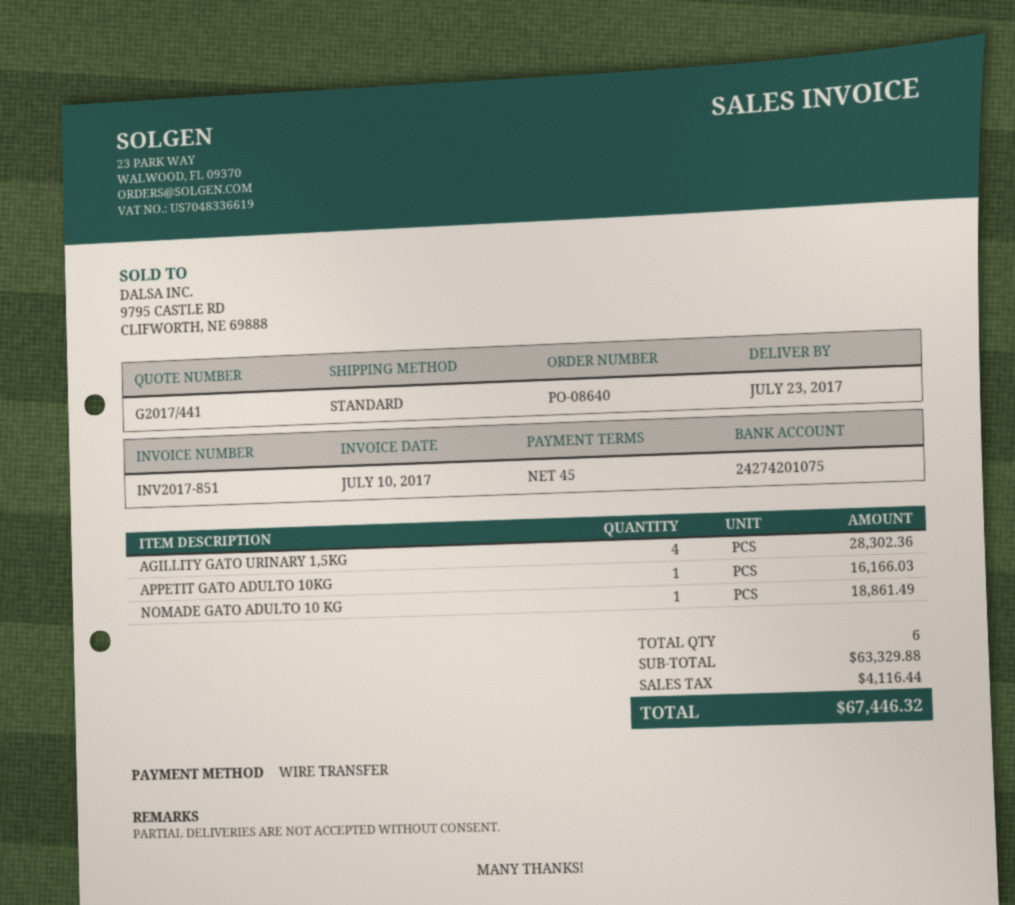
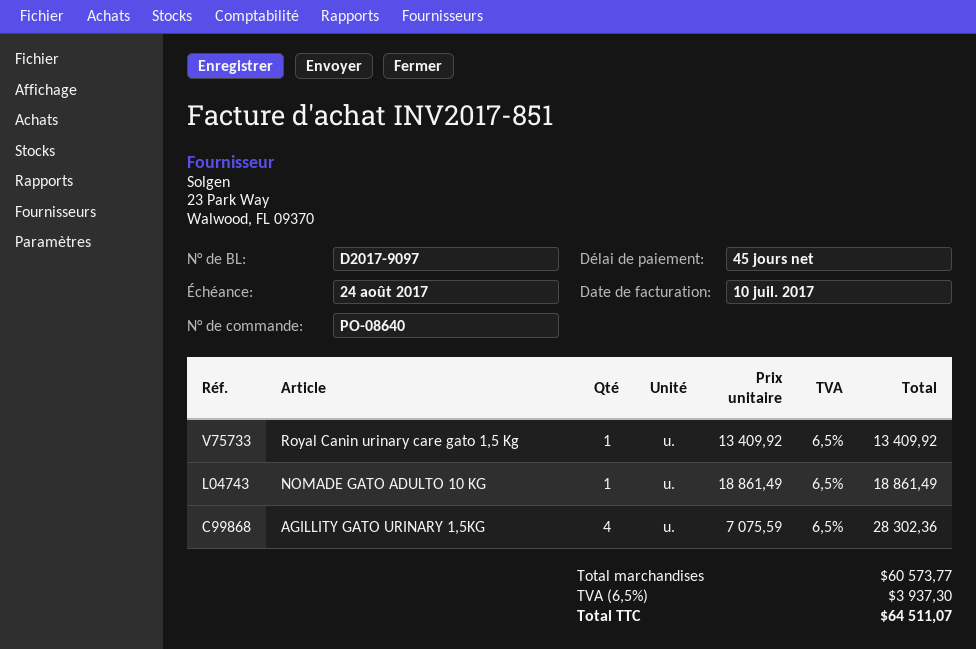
APPETIT GATO ADULTO 10KG: 1 for 16166.03 -> none
Royal Canin urinary care gato 1,5 Kg: none -> 1 for 13409.92
subtotal: 63329.88 -> 60573.77
tax: 4116.44 -> 3937.30
total: 67446.32 -> 64511.07

